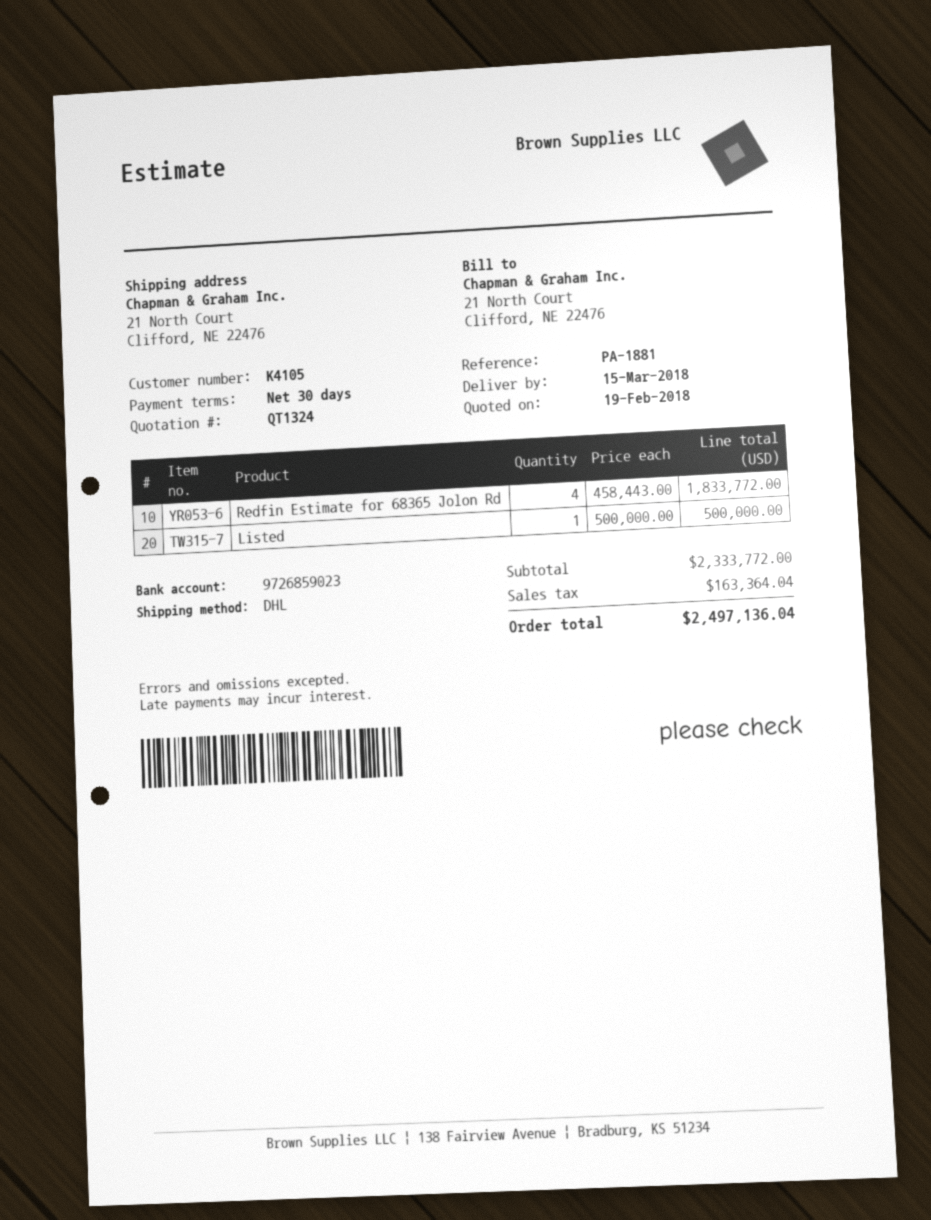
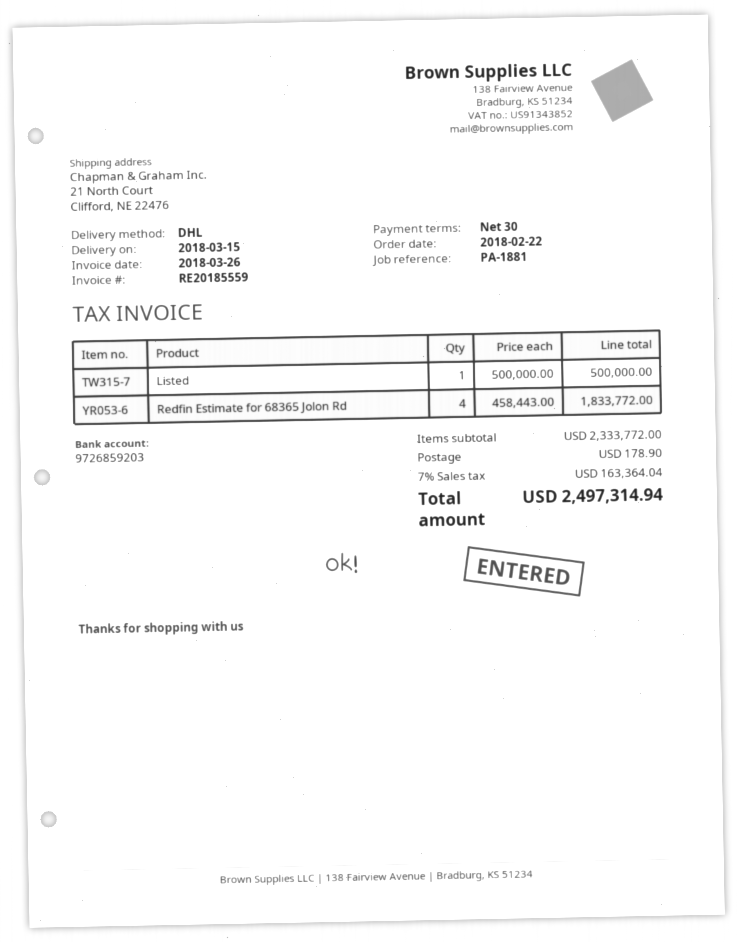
bank account: 9726859023 -> 9726859203
shipping: none -> 178.90
total: 2497136.04 -> 2497314.94

